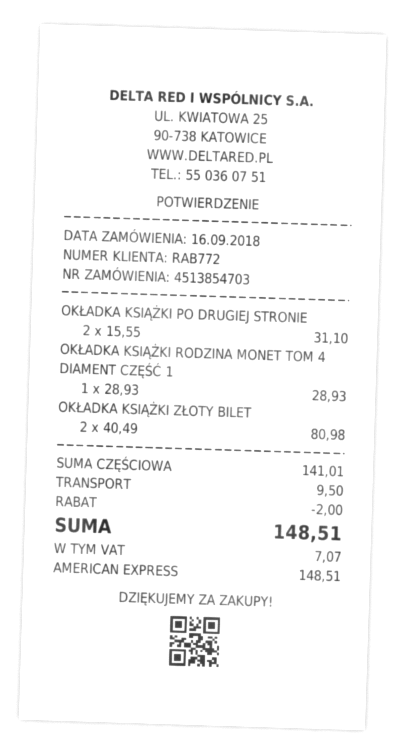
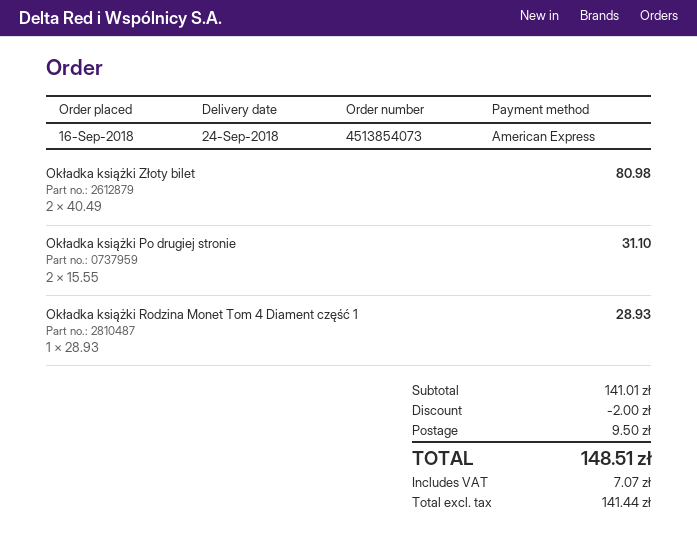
order number: 4513854703 -> 4513854073

